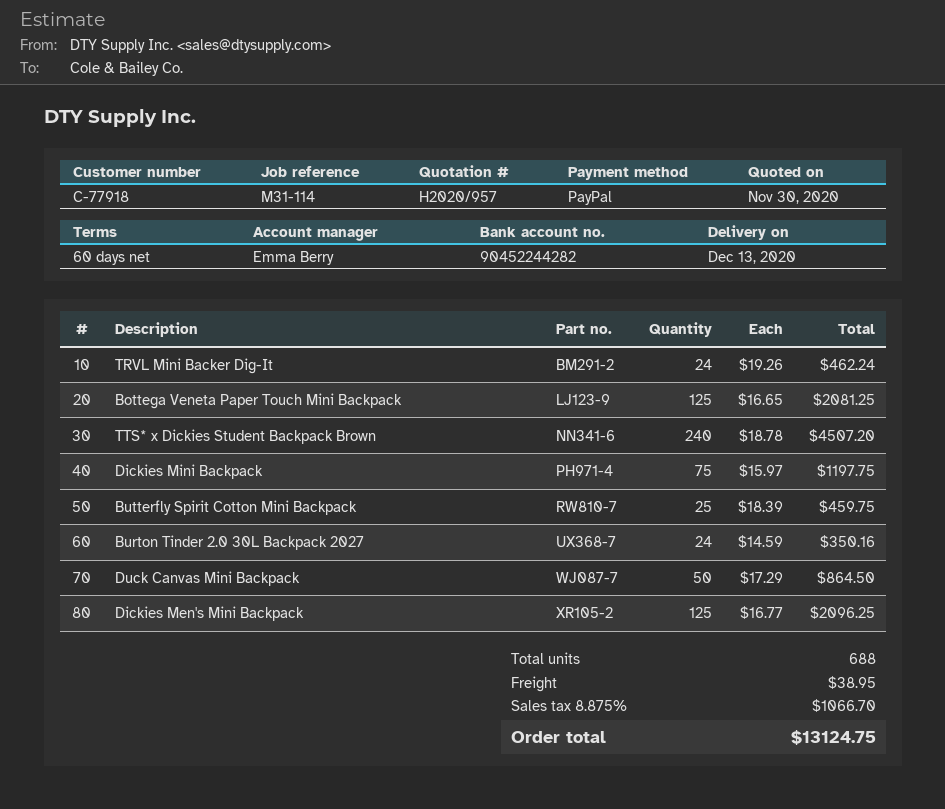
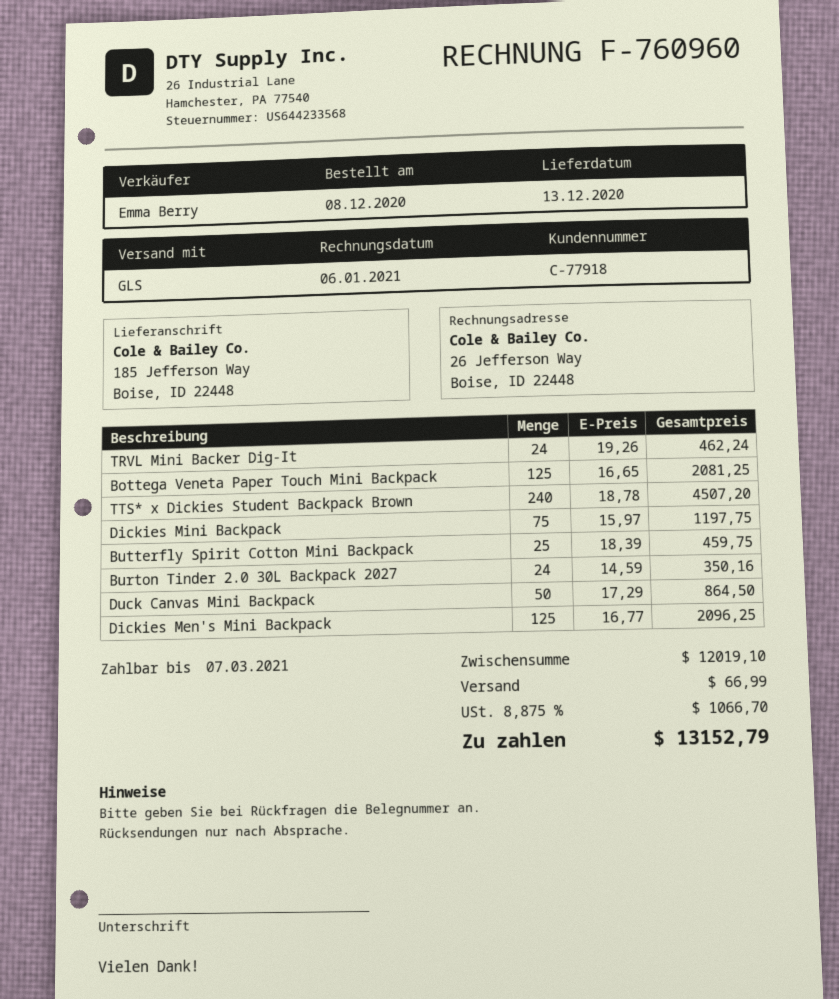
shipping: 38.95 -> 66.99
total: 13124.75 -> 13152.79

